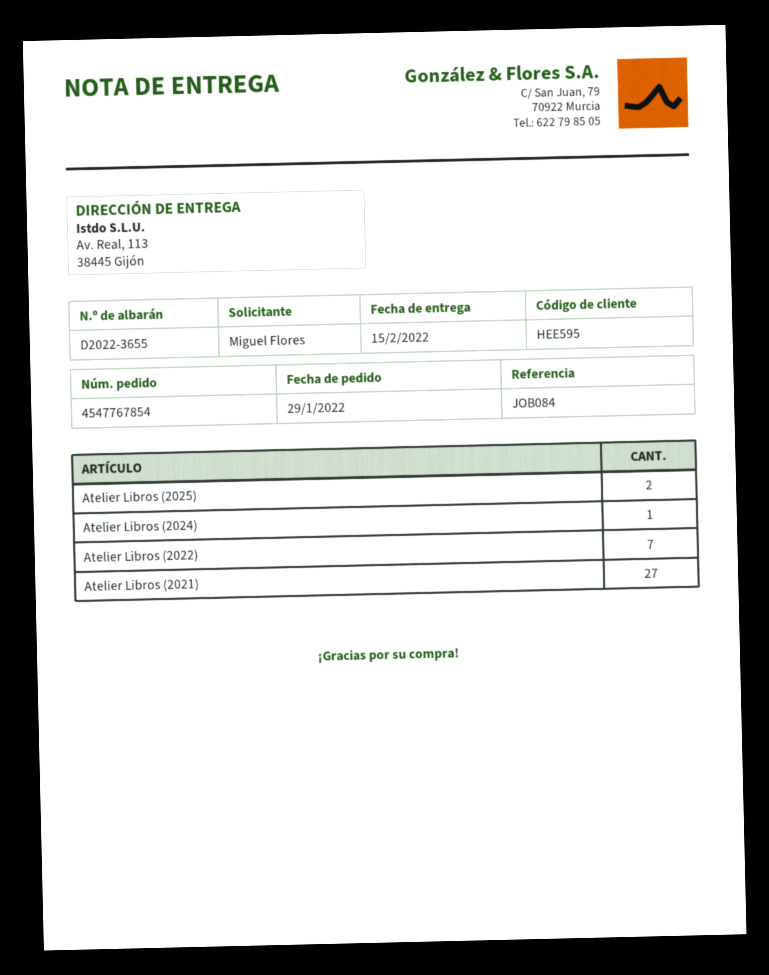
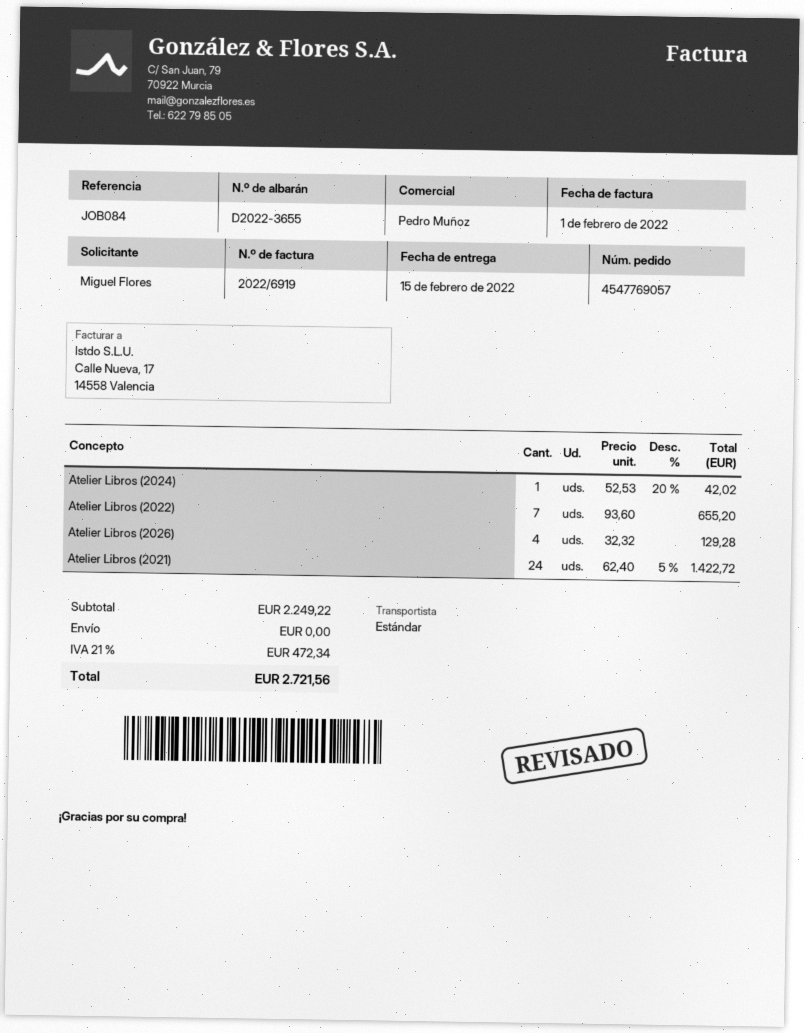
order number: 4547767854 -> 4547769057
Atelier Libros (2025): 2 -> none
Atelier Libros (2021): 27 -> 24
Atelier Libros (2026): none -> 4

